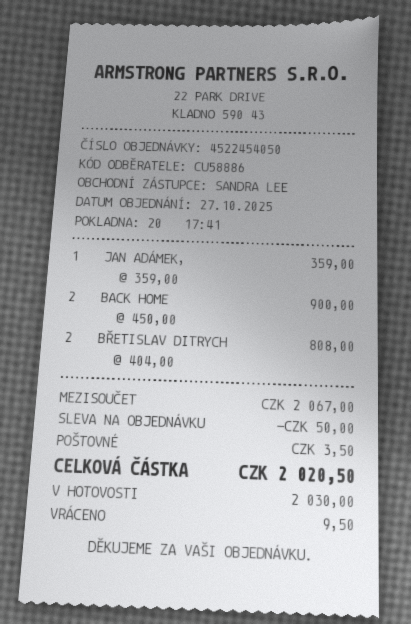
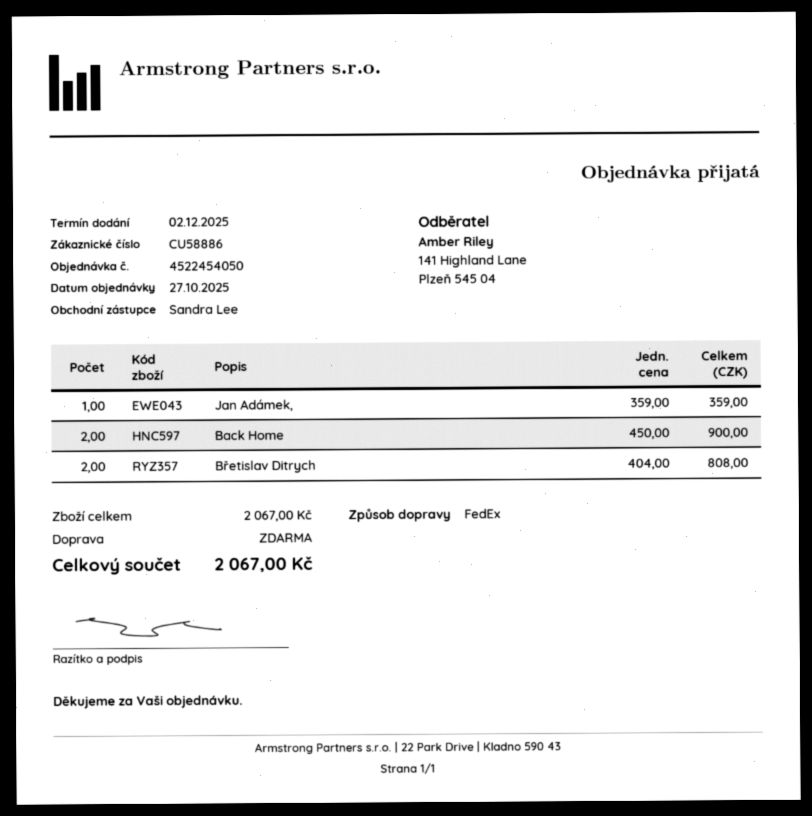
discount: 50.00 -> none
shipping: 3.50 -> 0.00
total: 2020.50 -> 2067.00

